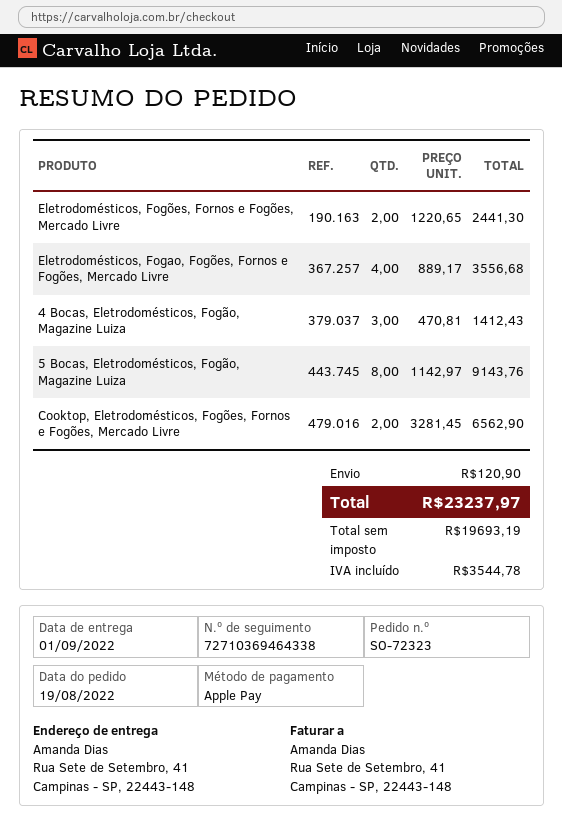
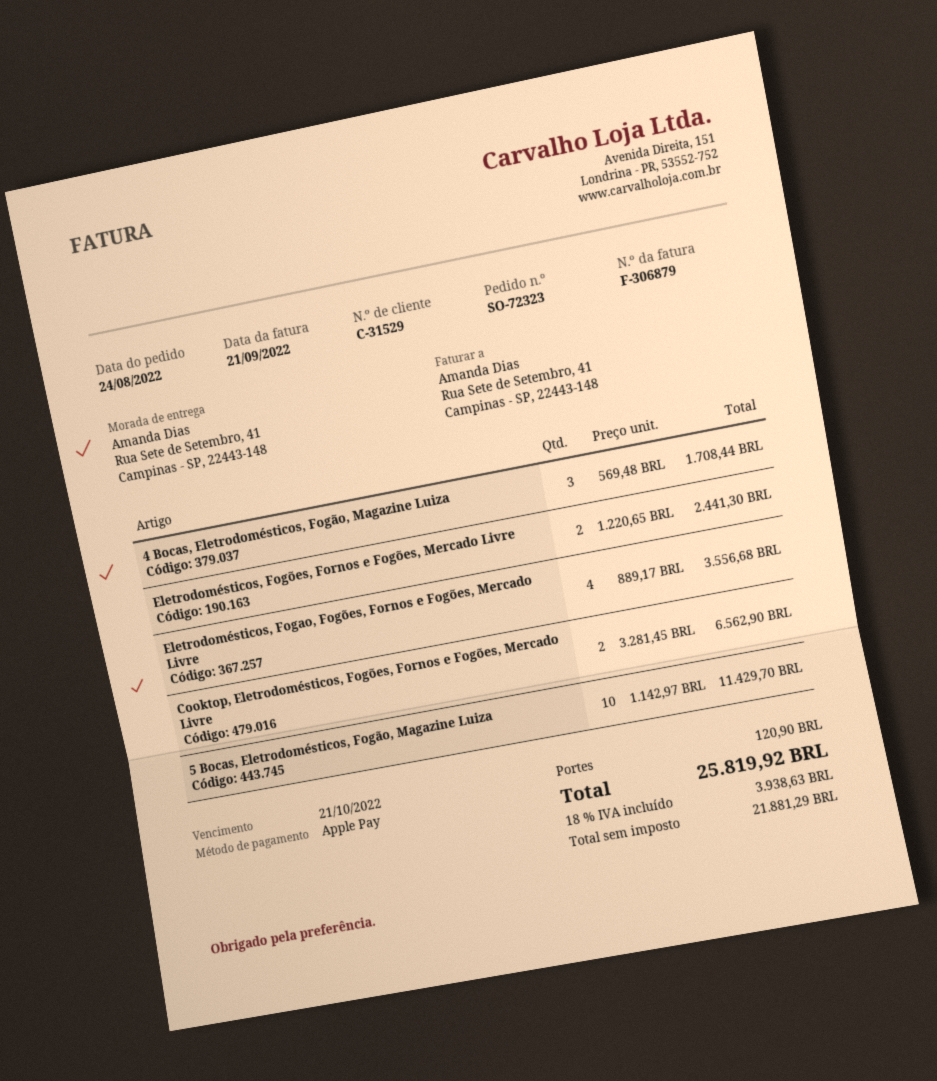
order date: 2022-08-19 -> 2022-08-24
4 Bocas, Eletrodomésticos, Fogão, Magazine Luiza: 3 x 470.81 = 1412.43 -> 3 x 569.48 = 1708.44
5 Bocas, Eletrodomésticos, Fogão, Magazine Luiza: 8 x 1142.97 = 9143.76 -> 10 x 1142.97 = 11429.70
net: 19693.19 -> 21881.29
tax: 3544.78 -> 3938.63
total: 23237.97 -> 25819.92

